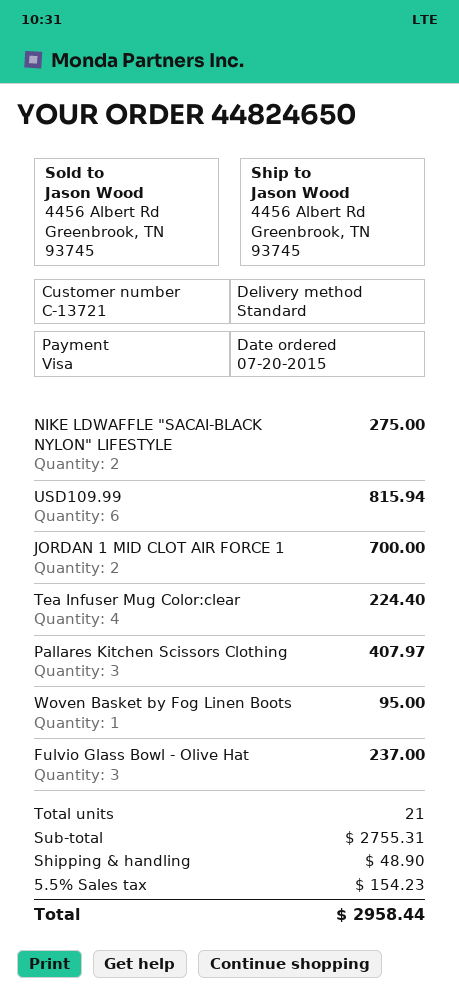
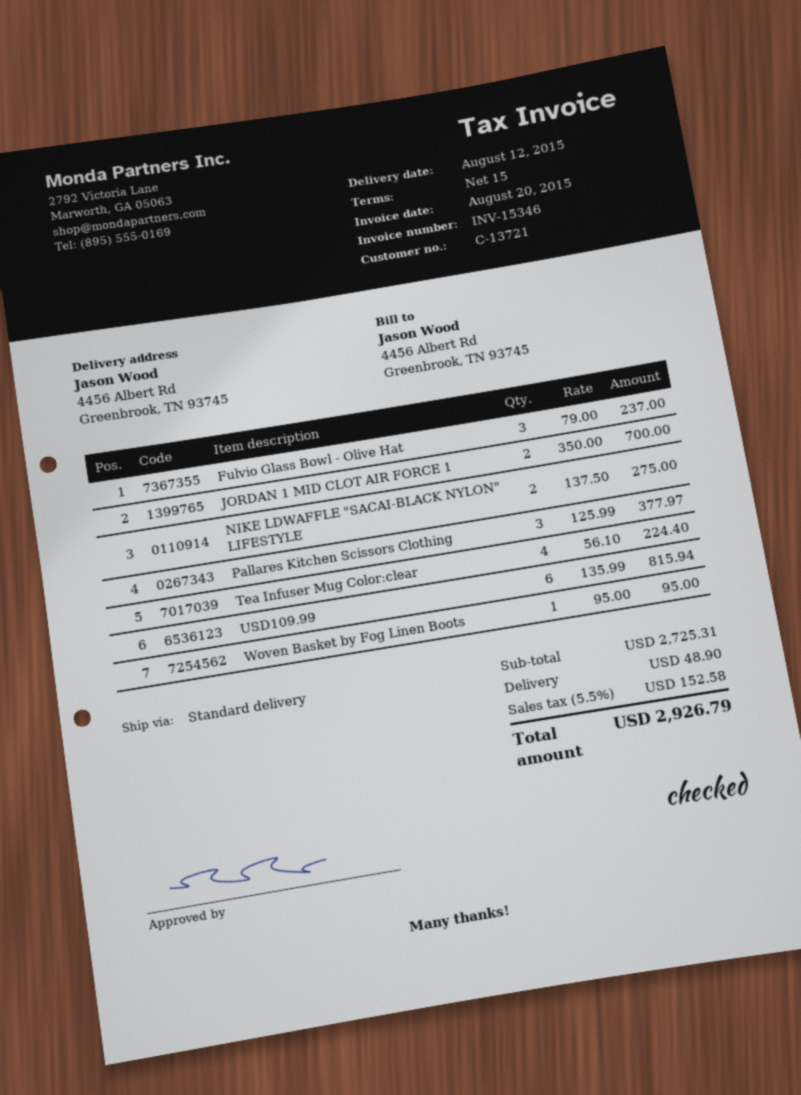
Pallares Kitchen Scissors Clothing: 3 for 407.97 -> 3 for 377.97
subtotal: 2755.31 -> 2725.31
tax: 5.5% = 154.23 -> 5.5% = 152.58
total: 2958.44 -> 2926.79

